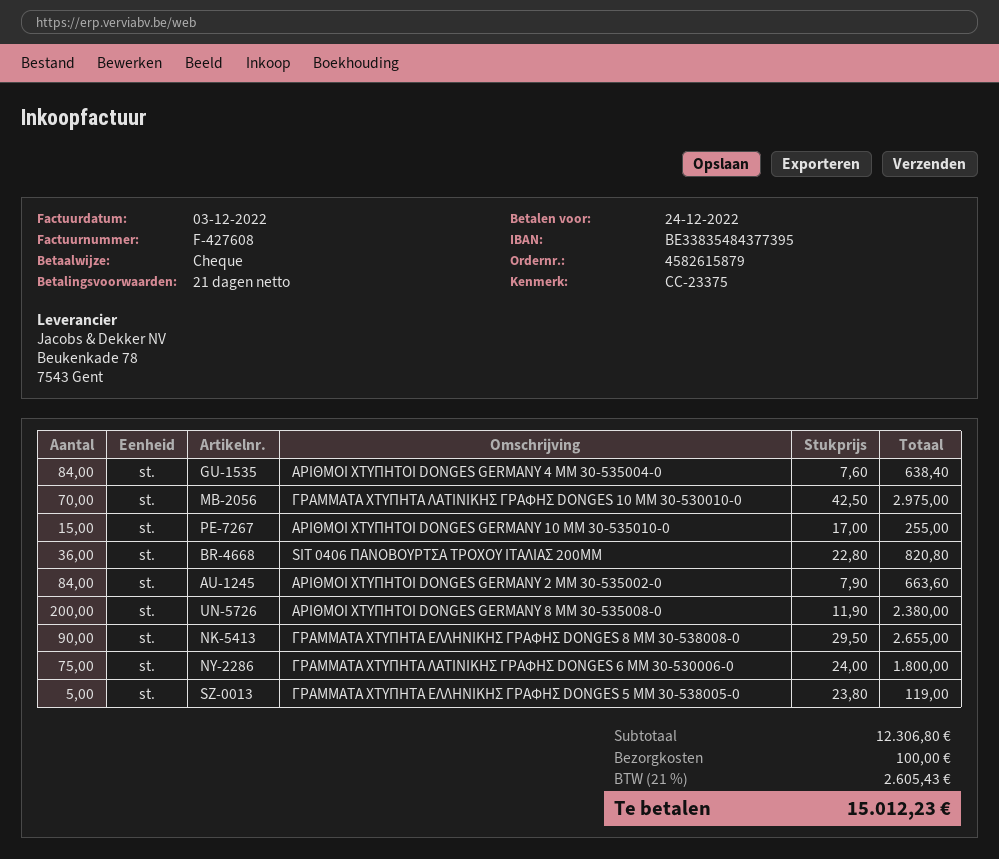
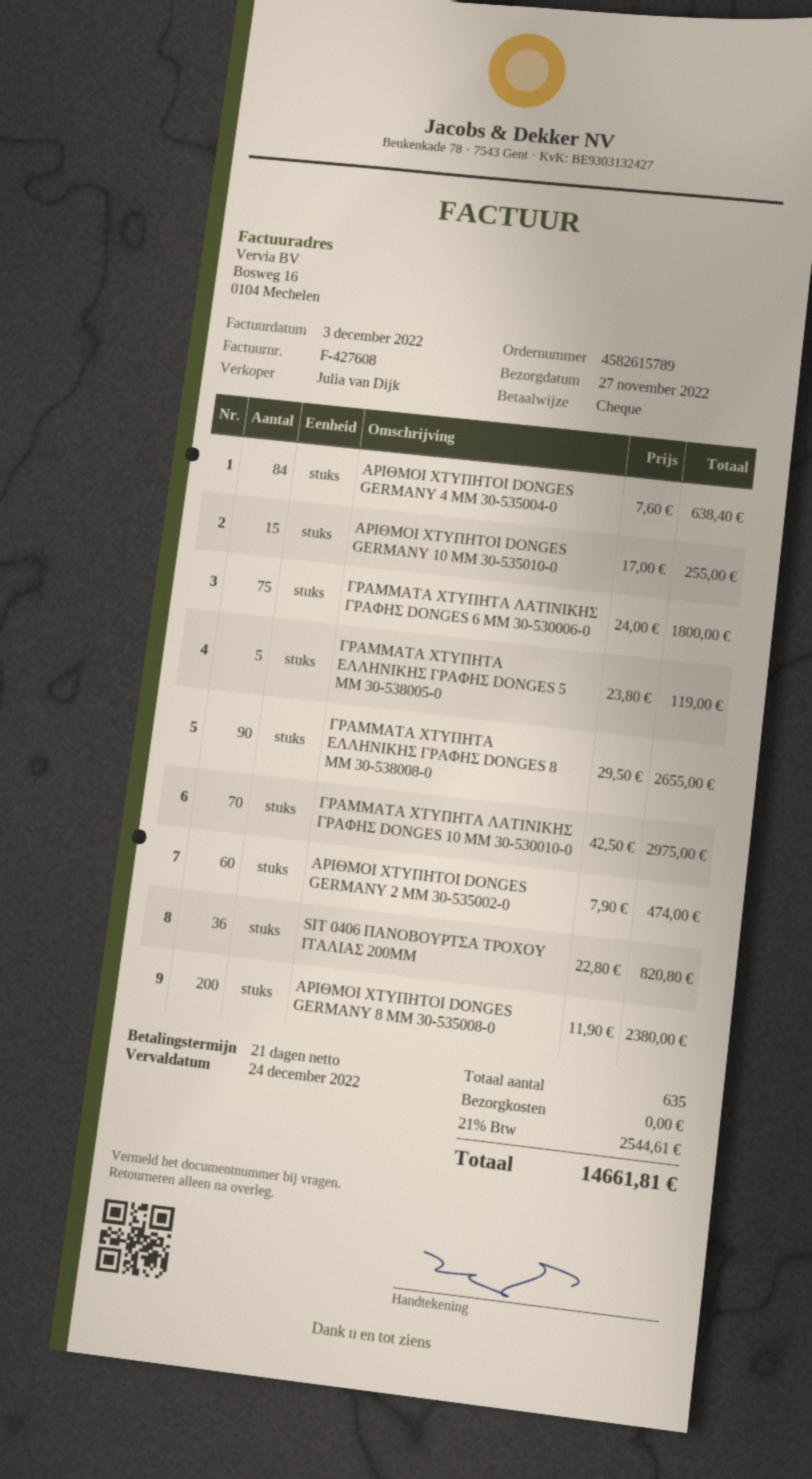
order number: 4582615879 -> 4582615789
ΑΡΙΘΜΟΙ ΧΤΥΠΗΤΟΙ DONGES GERMANY 2 MM 30-535002-0: 84 x 7.90 = 663.60 -> 60 x 7.90 = 474.00
shipping: 100.00 -> 0.00
tax: 21% = 2605.43 -> 21% = 2544.61
total: 15012.23 -> 14661.81

